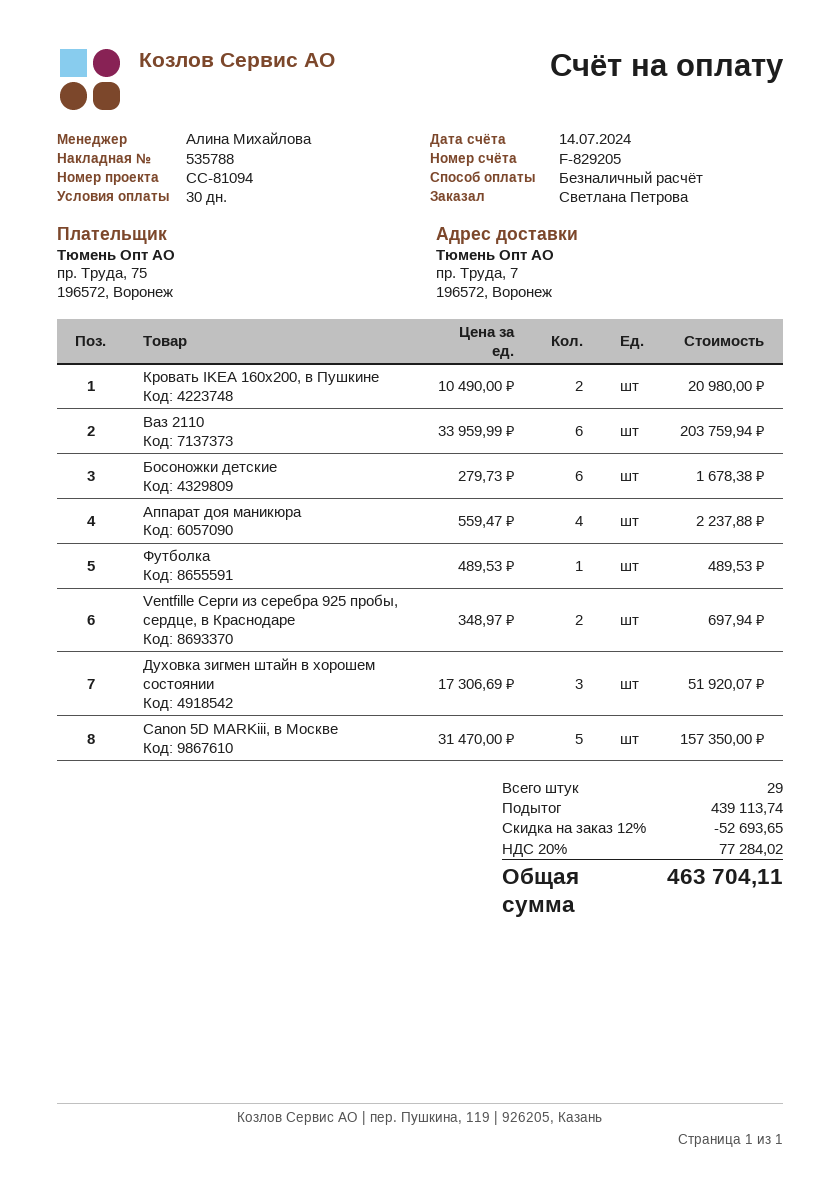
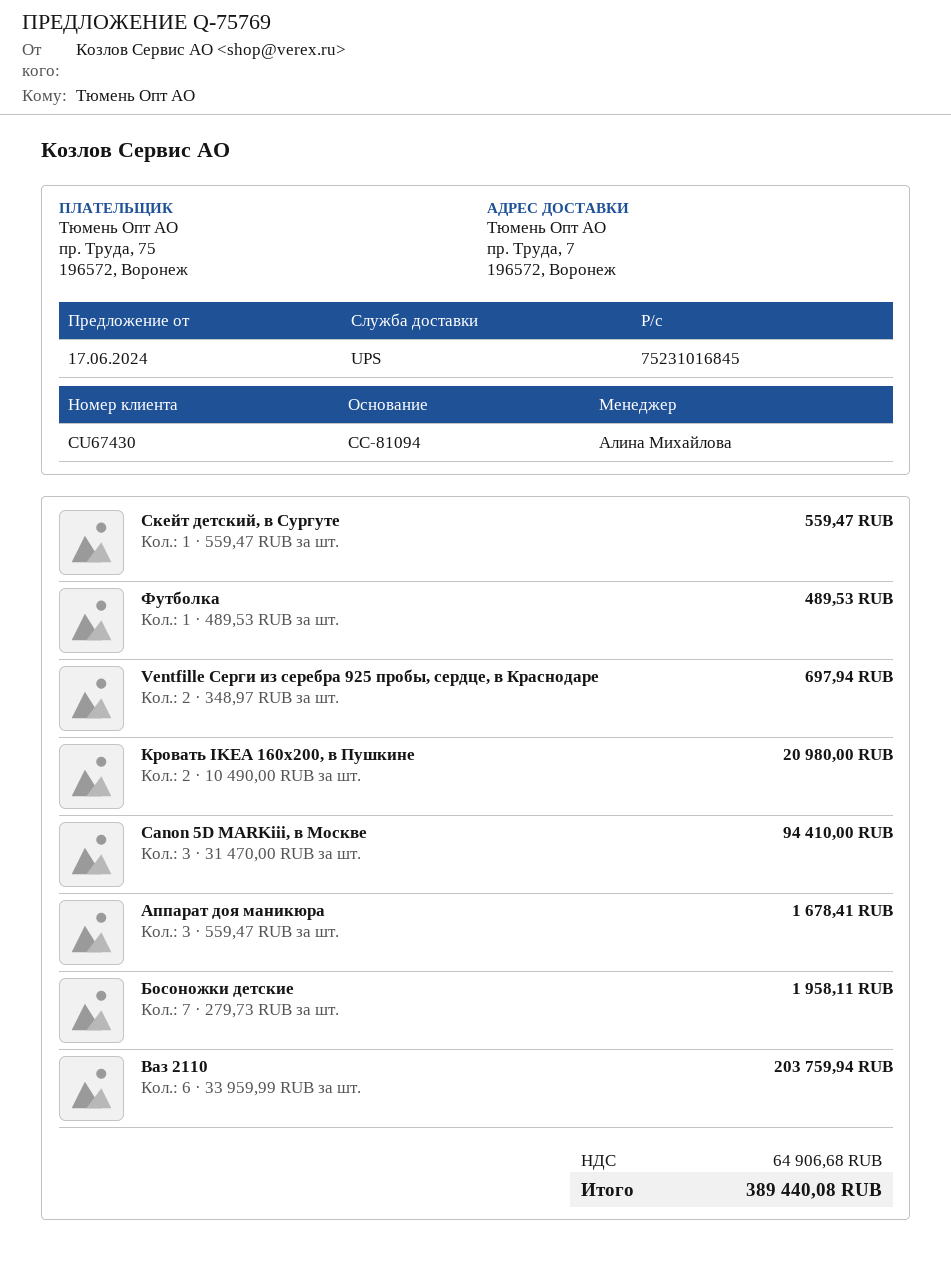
Босоножки детские: 6 x 279.73 = 1678.38 -> 7 x 279.73 = 1958.11
Аппарат доя маникюра: 4 x 559.47 = 2237.88 -> 3 x 559.47 = 1678.41
Духовка зигмен штайн в хорошем состоянии: 3 x 17306.69 = 51920.07 -> none
Canon 5D MARKiii, в Москве: 5 x 31470.00 = 157350.00 -> 3 x 31470.00 = 94410.00
Скейт детский, в Сургуте: none -> 1 x 559.47 = 559.47
discount: 12% = 52693.65 -> none
tax: 77284.02 -> 64906.68
total: 463704.11 -> 389440.08

